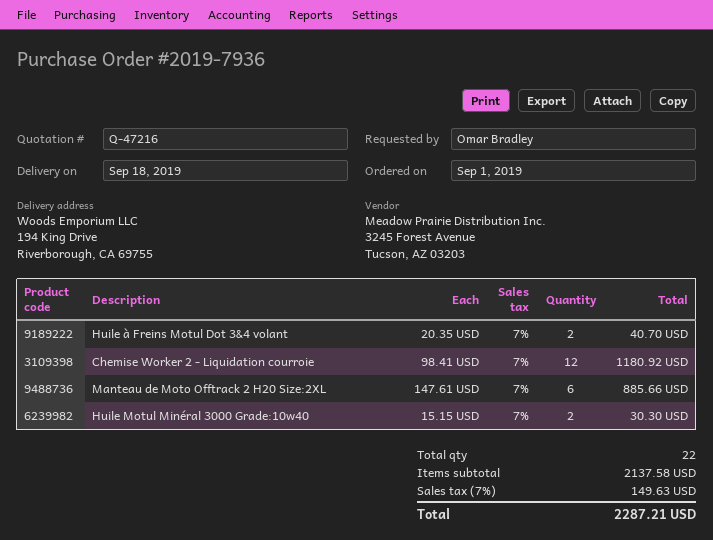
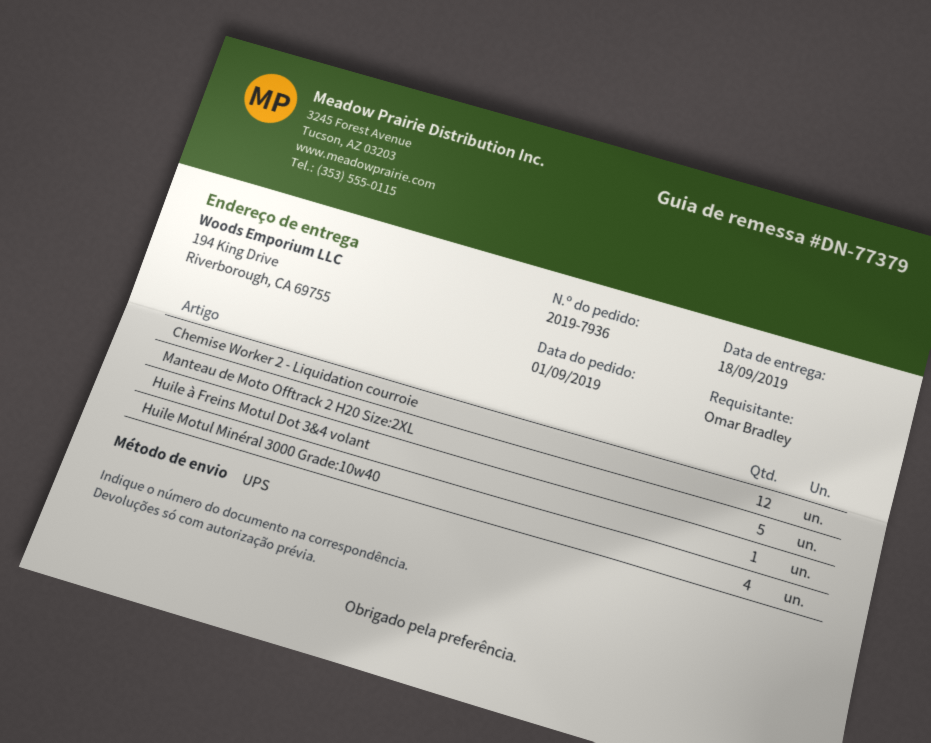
Huile à Freins Motul Dot 3&4 volant: 2 -> 1
Manteau de Moto Offtrack 2 H20 Size:2XL: 6 -> 5
Huile Motul Minéral 3000 Grade:10w40: 2 -> 4

